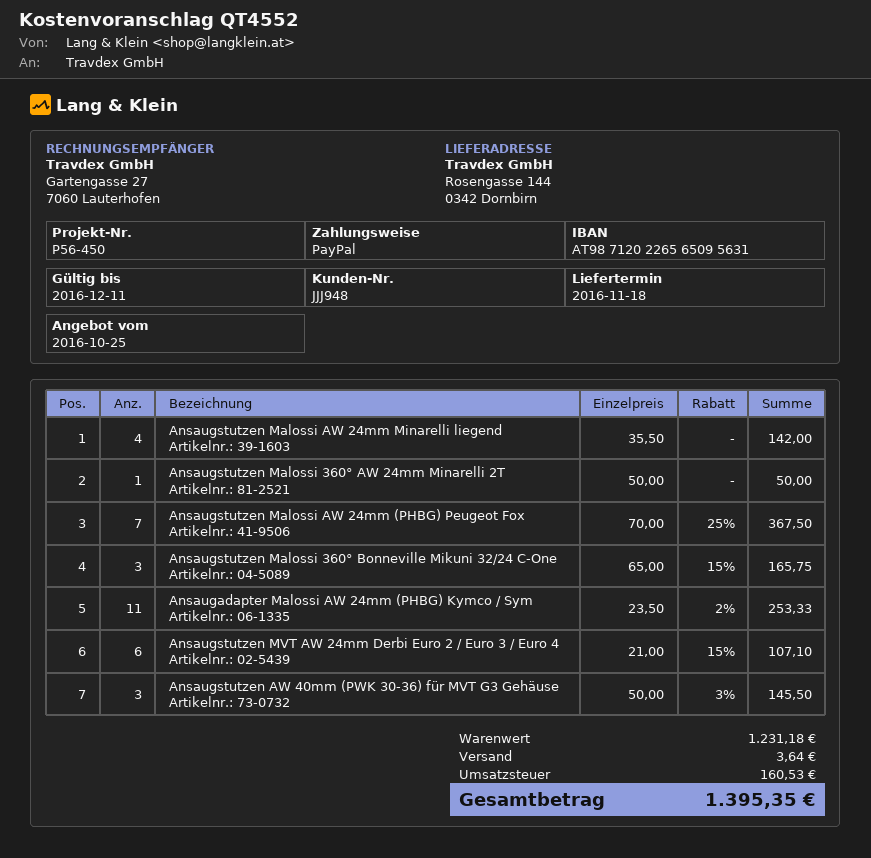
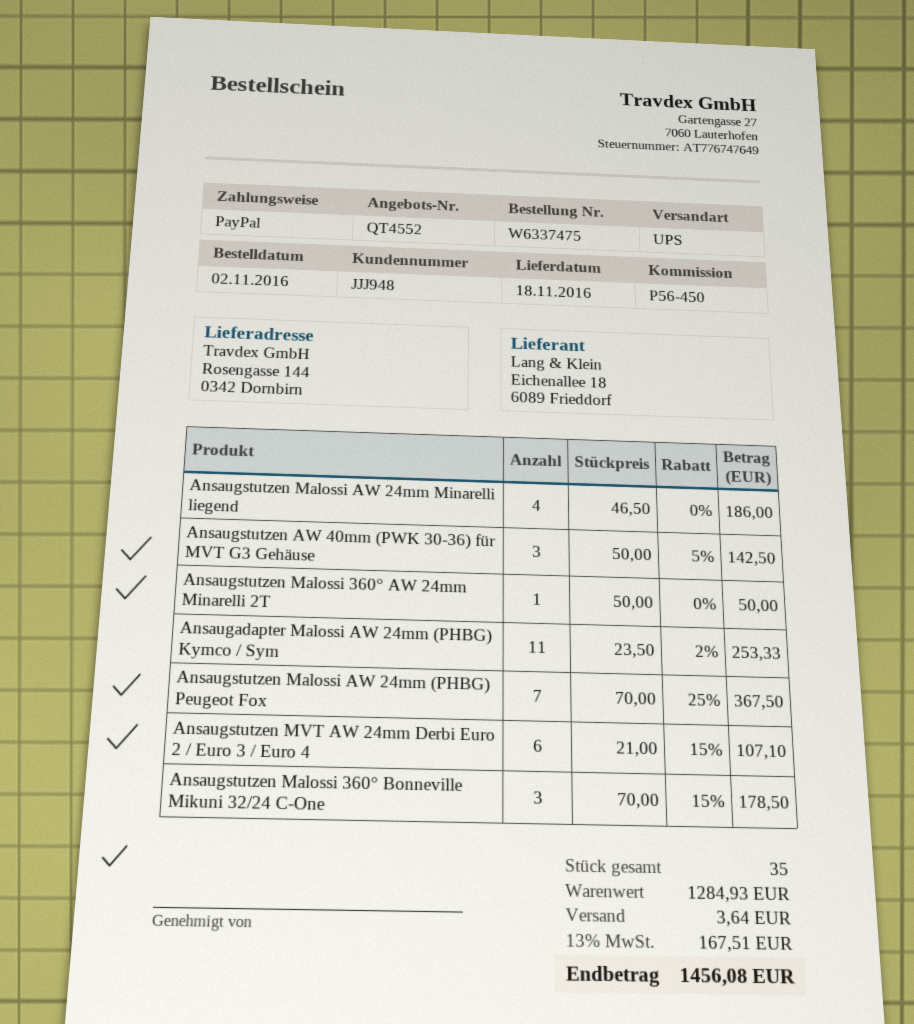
Ansaugstutzen Malossi AW 24mm Minarelli liegend: 4 x 35.50 = 142.00 -> 4 x 46.50 = 186.00
Ansaugstutzen Malossi 360° Bonneville Mikuni 32/24 C-One: 3 x 65.00 - 15% = 165.75 -> 3 x 70.00 - 15% = 178.50
Ansaugstutzen AW 40mm (PWK 30-36) für MVT G3 Gehäuse: 3 x 50.00 - 3% = 145.50 -> 3 x 50.00 - 5% = 142.50
subtotal: 1231.18 -> 1284.93
tax: 160.53 -> 167.51
total: 1395.35 -> 1456.08

